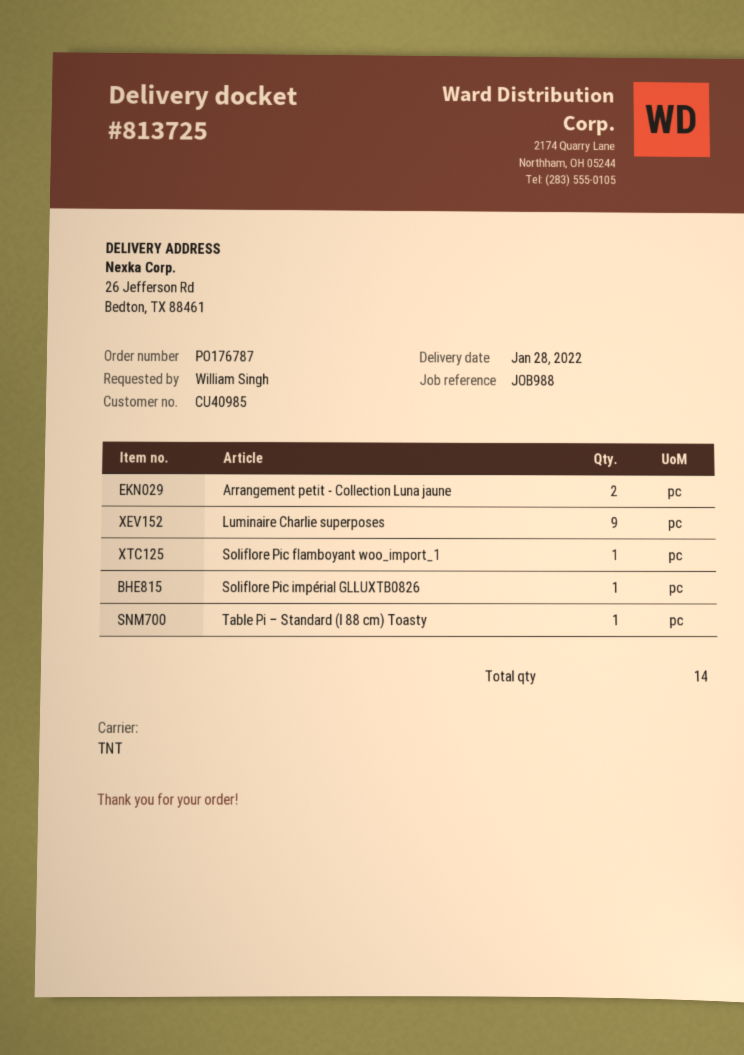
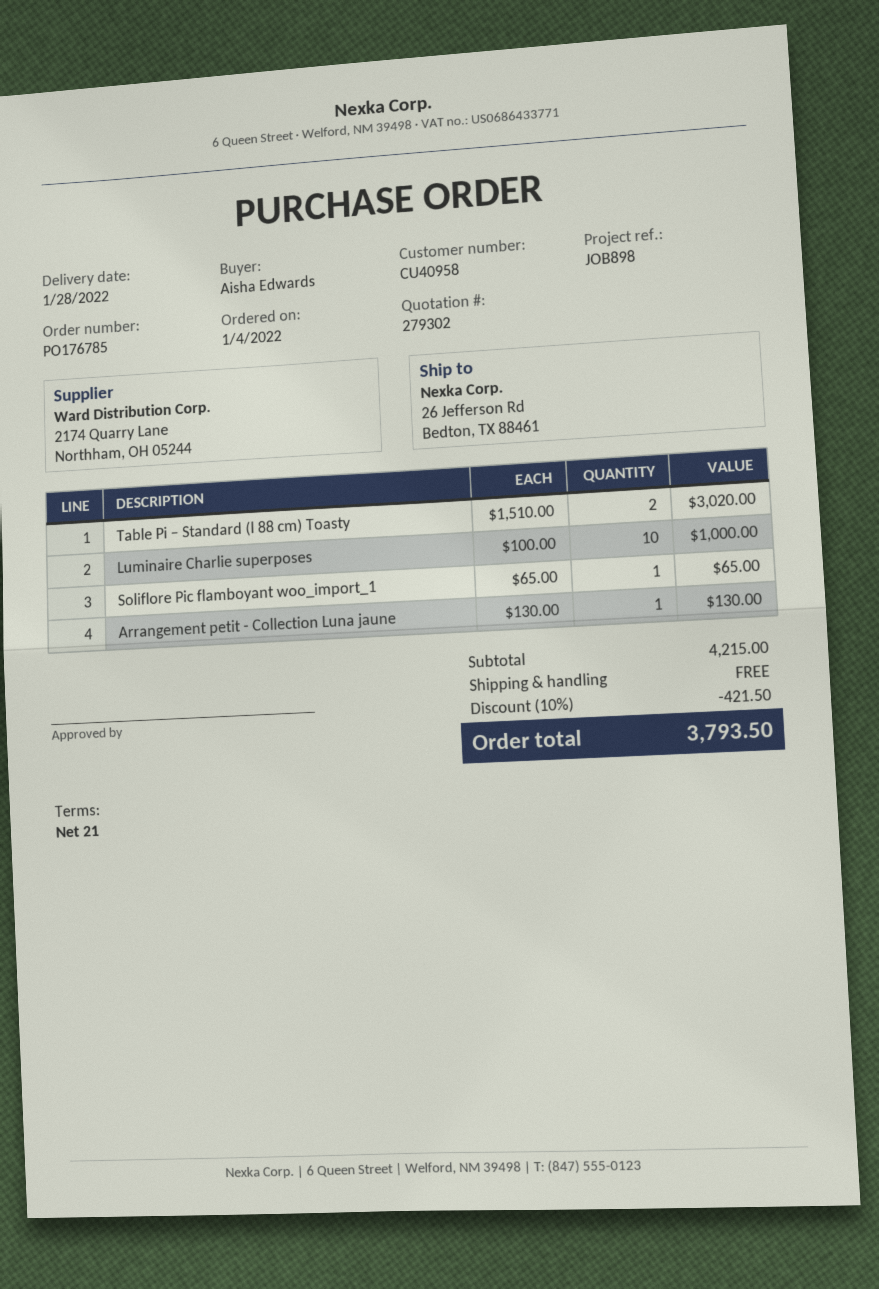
order number: PO176787 -> PO176785
customer number: CU40985 -> CU40958
reference: JOB988 -> JOB898
ordered by: William Singh -> Aisha Edwards
Arrangement petit - Collection Luna jaune: 2 -> 1
Luminaire Charlie superposes: 9 -> 10
Soliflore Pic impérial GLLUXTB0826: 1 -> none
Table Pi – Standard (l 88 cm) Toasty: 1 -> 2

